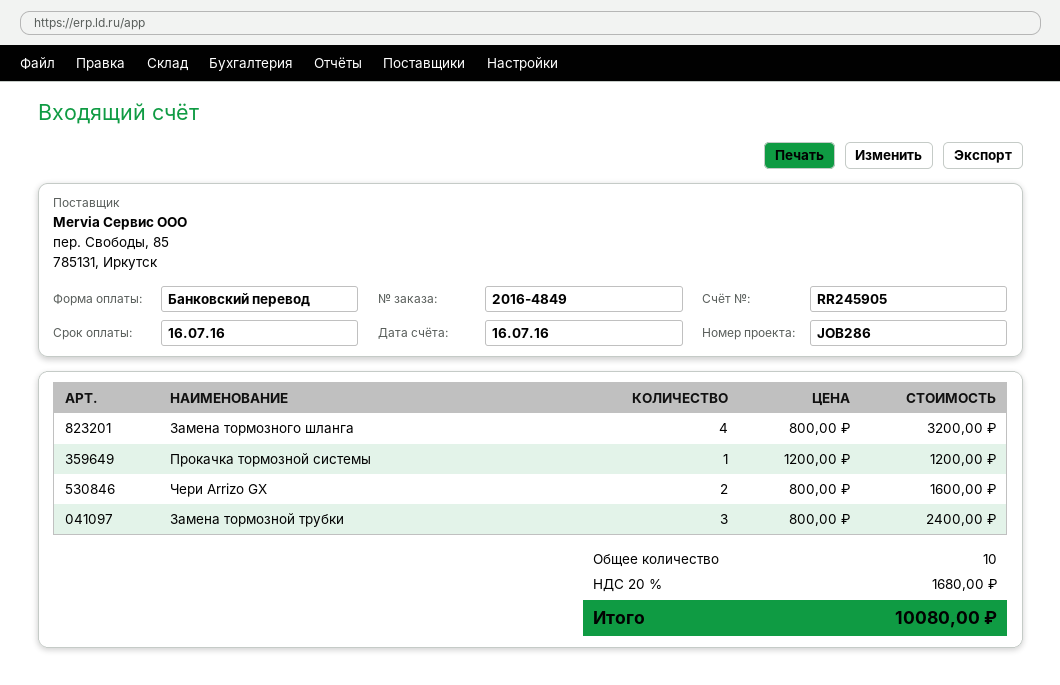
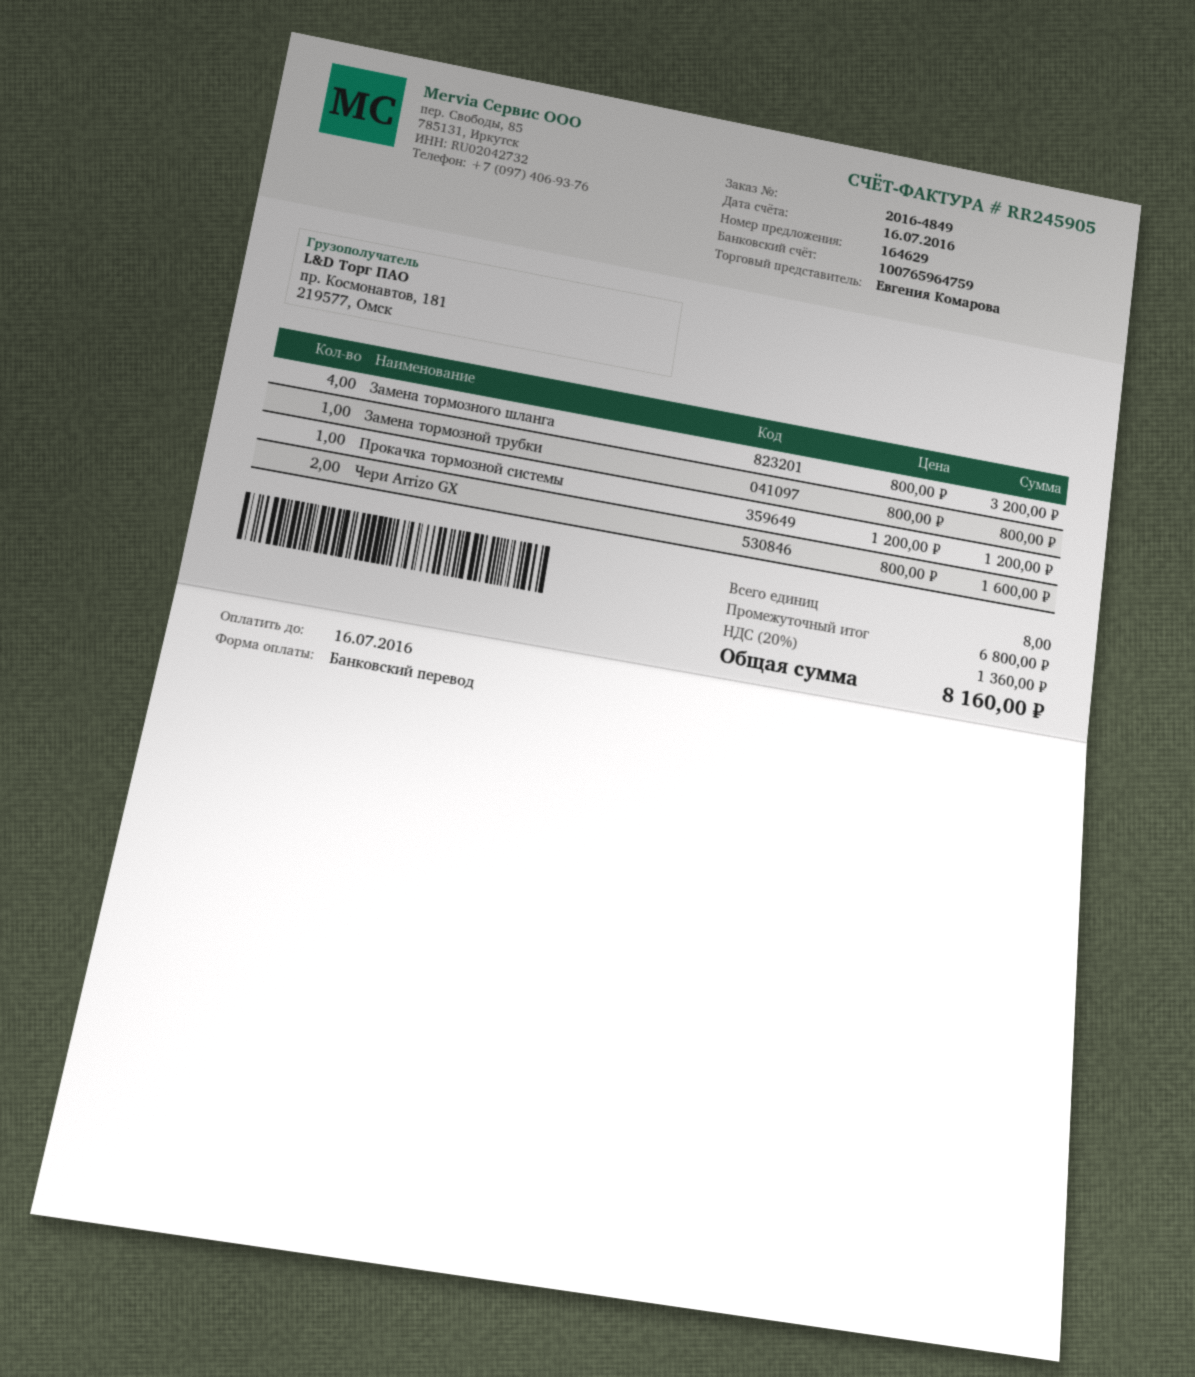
Замена тормозной трубки: 3 x 800.00 = 2400.00 -> 1 x 800.00 = 800.00
total quantity: 10 -> 8
tax: 20% = 1680.00 -> 20% = 1360.00
total: 10080.00 -> 8160.00

